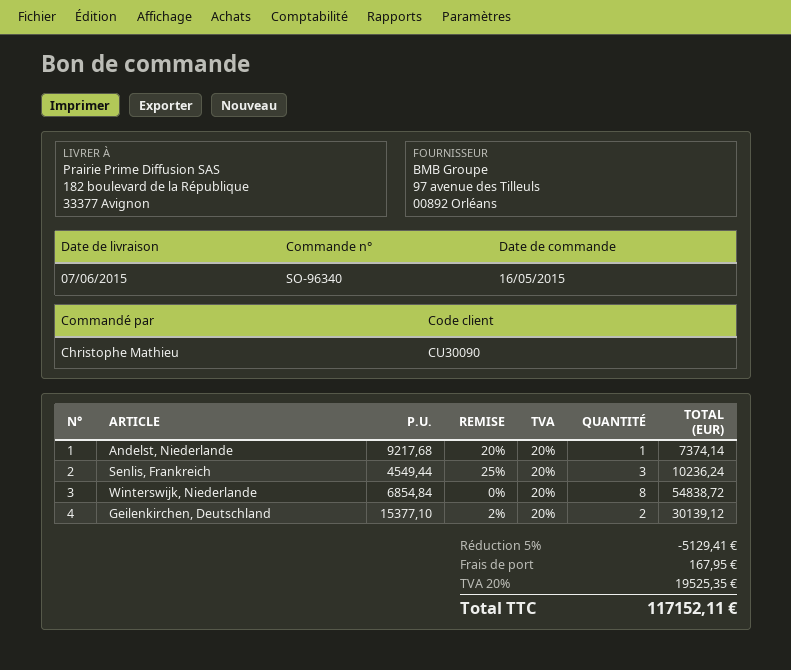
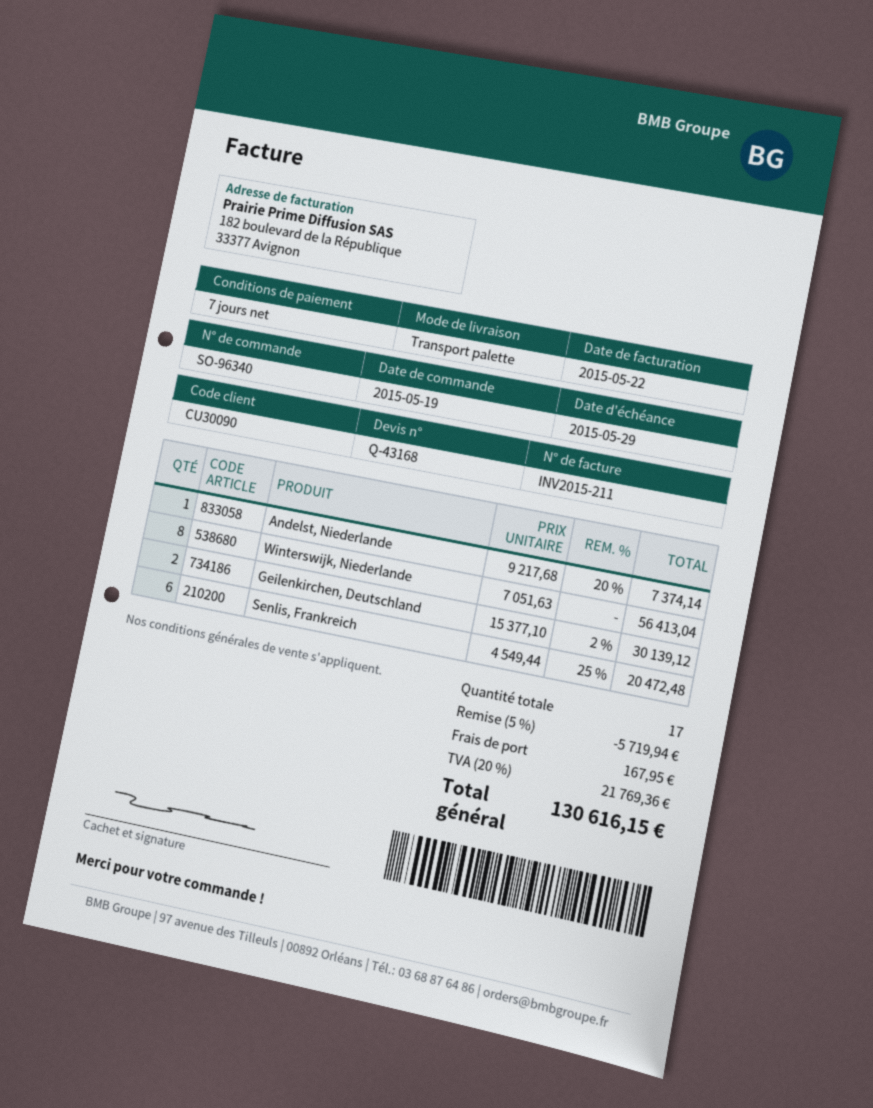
order date: 2015-05-16 -> 2015-05-19
Senlis, Frankreich: 3 x 4549.44 - 25% = 10236.24 -> 6 x 4549.44 - 25% = 20472.48
Winterswijk, Niederlande: 8 x 6854.84 = 54838.72 -> 8 x 7051.63 = 56413.04
discount: 5% = 5129.41 -> 5% = 5719.94
tax: 20% = 19525.35 -> 20% = 21769.36
total: 117152.11 -> 130616.15

